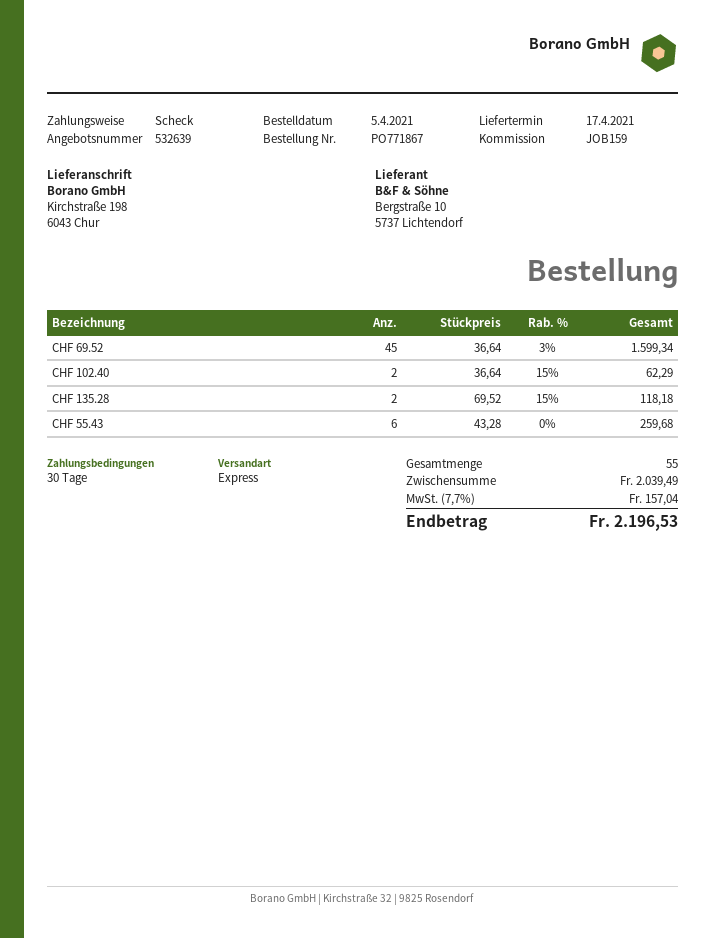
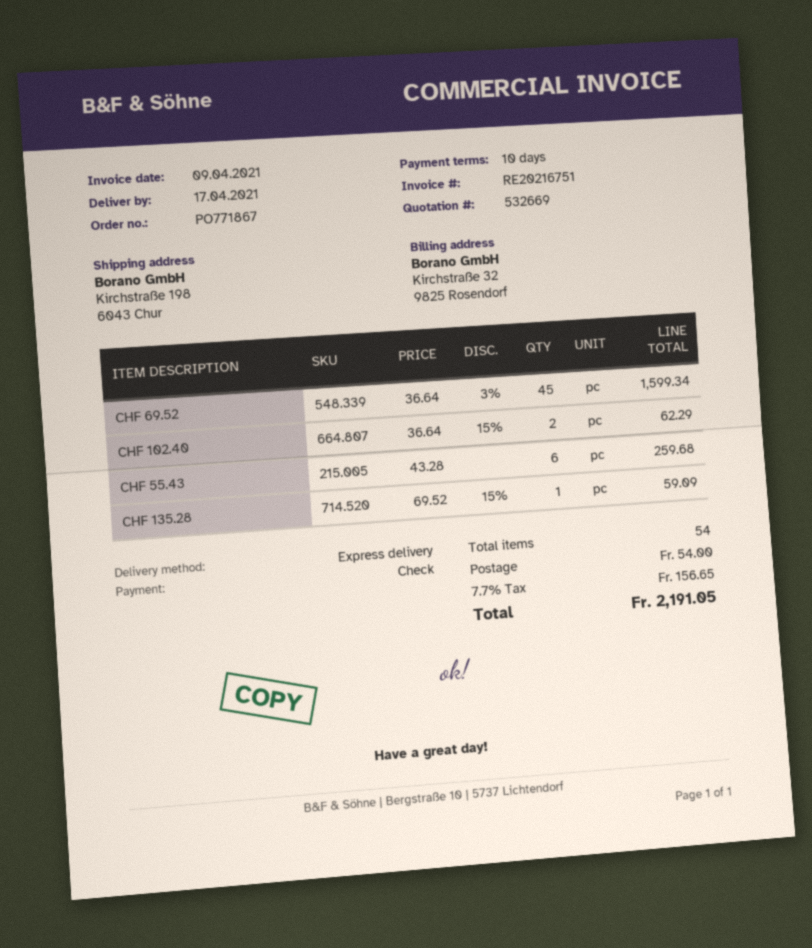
quote number: 532639 -> 532669
payment terms: 30 days -> 10 days
CHF 135.28: 2 x 69.52 - 15% = 118.18 -> 1 x 69.52 - 15% = 59.09
total quantity: 55 -> 54
shipping: none -> 54.00
tax: 7.7% = 157.04 -> 7.7% = 156.65
total: 2196.53 -> 2191.05

